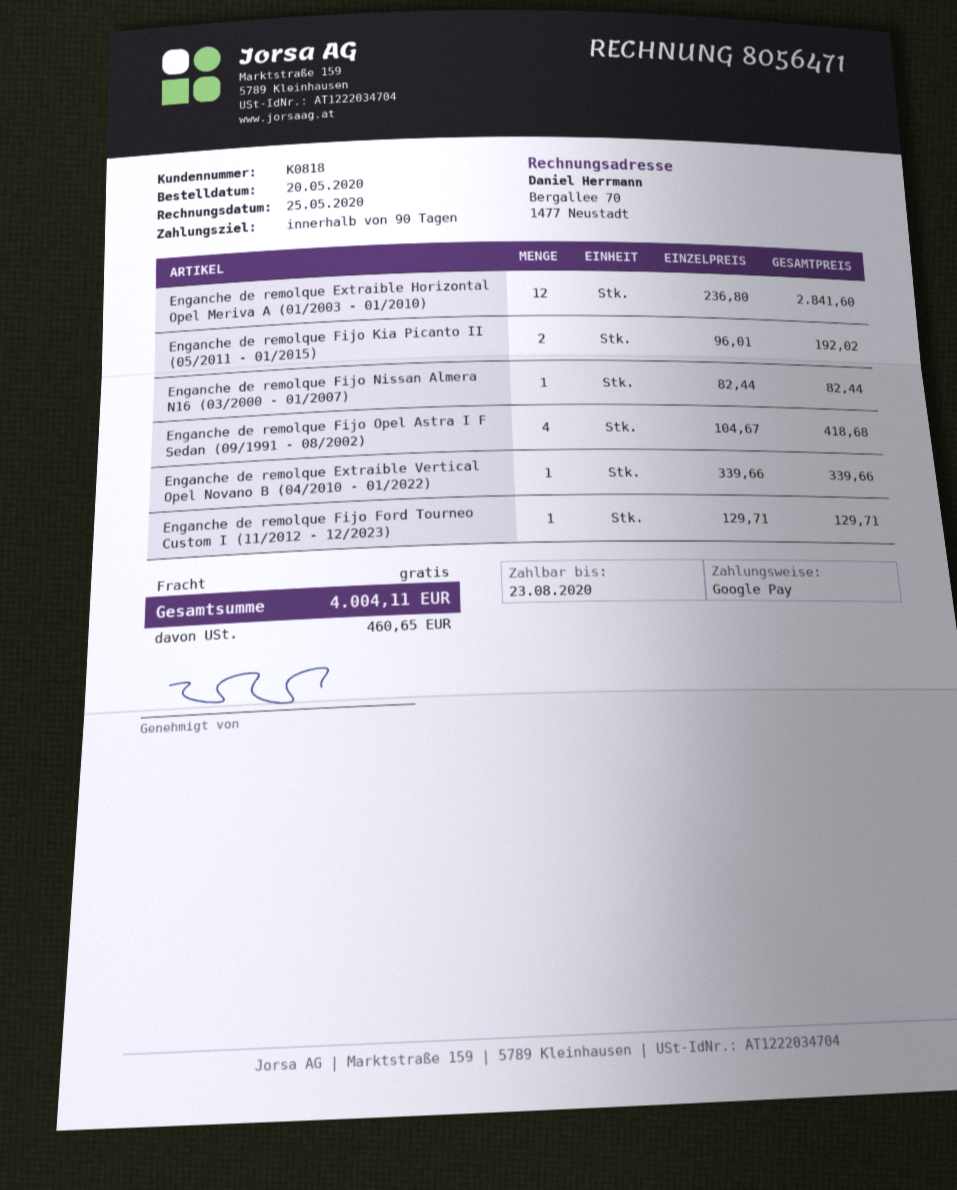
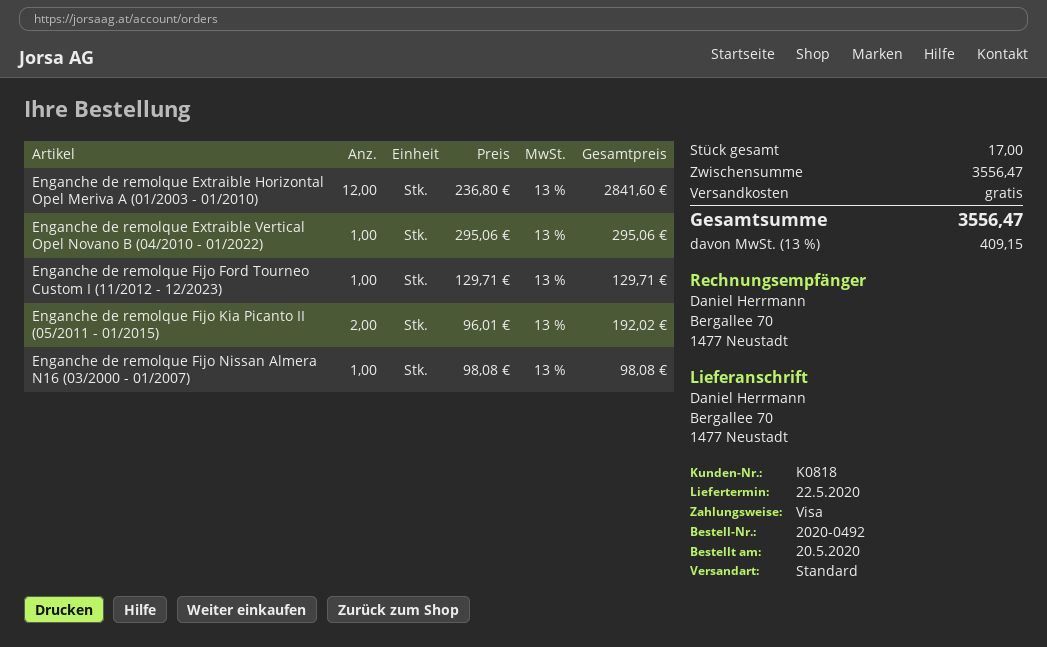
payment method: Google Pay -> Visa
Enganche de remolque Fijo Nissan Almera N16 (03/2000 - 01/2007): 1 x 82.44 = 82.44 -> 1 x 98.08 = 98.08
Enganche de remolque Fijo Opel Astra I F Sedan (09/1991 - 08/2002): 4 x 104.67 = 418.68 -> none
Enganche de remolque Extraible Vertical Opel Novano B (04/2010 - 01/2022): 1 x 339.66 = 339.66 -> 1 x 295.06 = 295.06
tax: 460.65 -> 409.15
total: 4004.11 -> 3556.47

